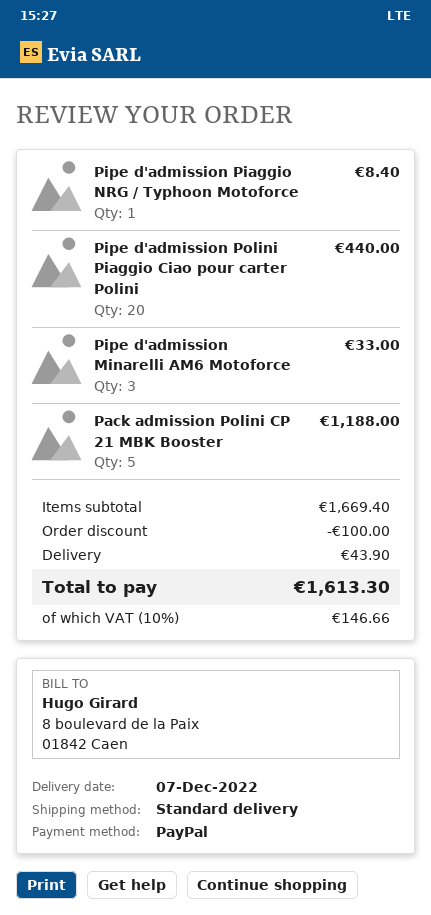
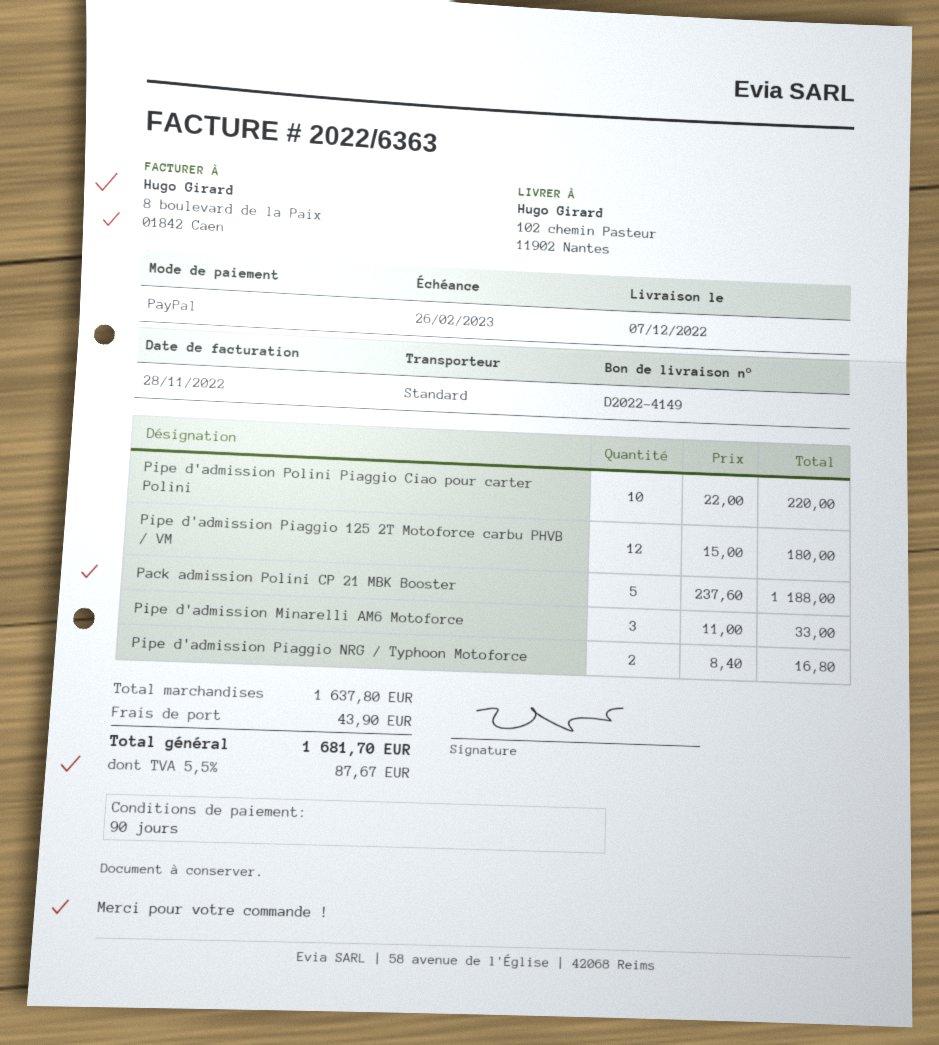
Pipe d'admission Piaggio NRG / Typhoon Motoforce: 1 for 8.40 -> 2 for 16.80
Pipe d'admission Polini Piaggio Ciao pour carter Polini: 20 for 440.00 -> 10 for 220.00
Pipe d'admission Piaggio 125 2T Motoforce carbu PHVB / VM: none -> 12 for 180.00
subtotal: 1669.40 -> 1637.80
discount: 100.00 -> none
tax: 10% = 146.66 -> 5.5% = 87.67
total: 1613.30 -> 1681.70

